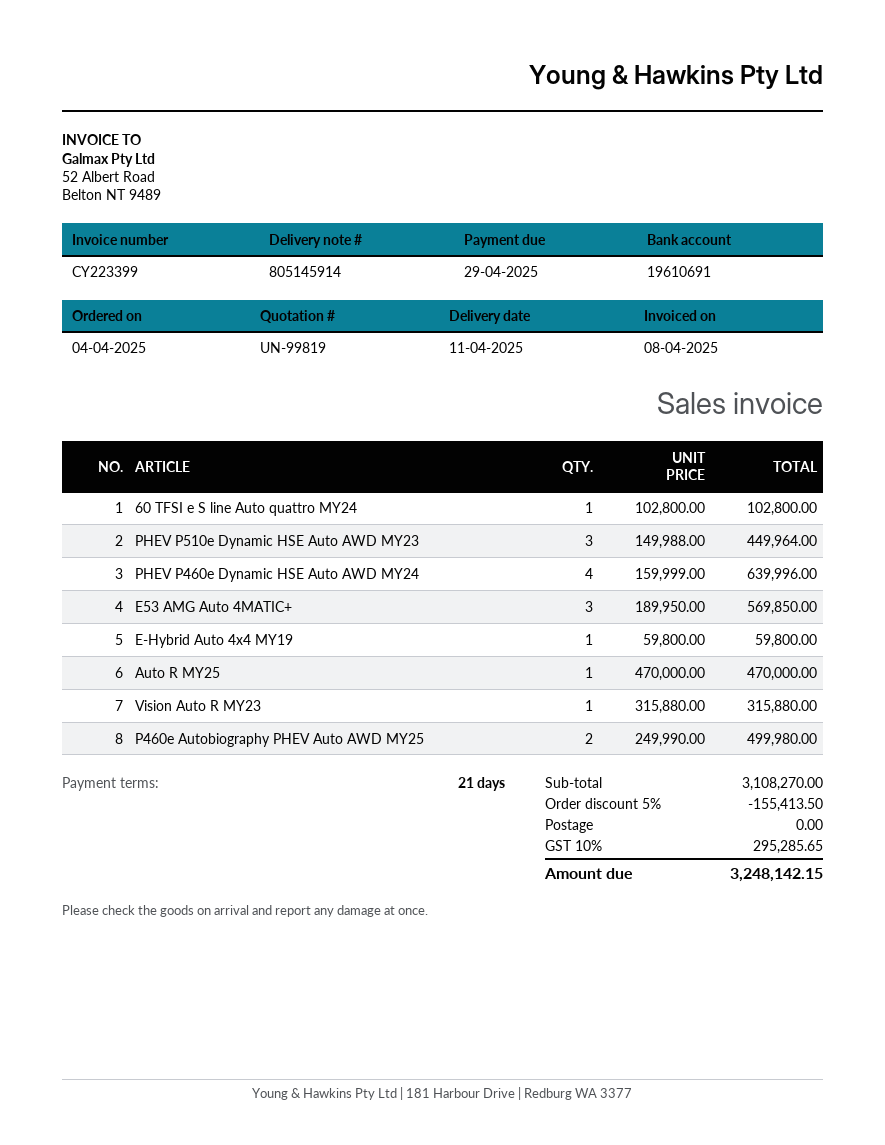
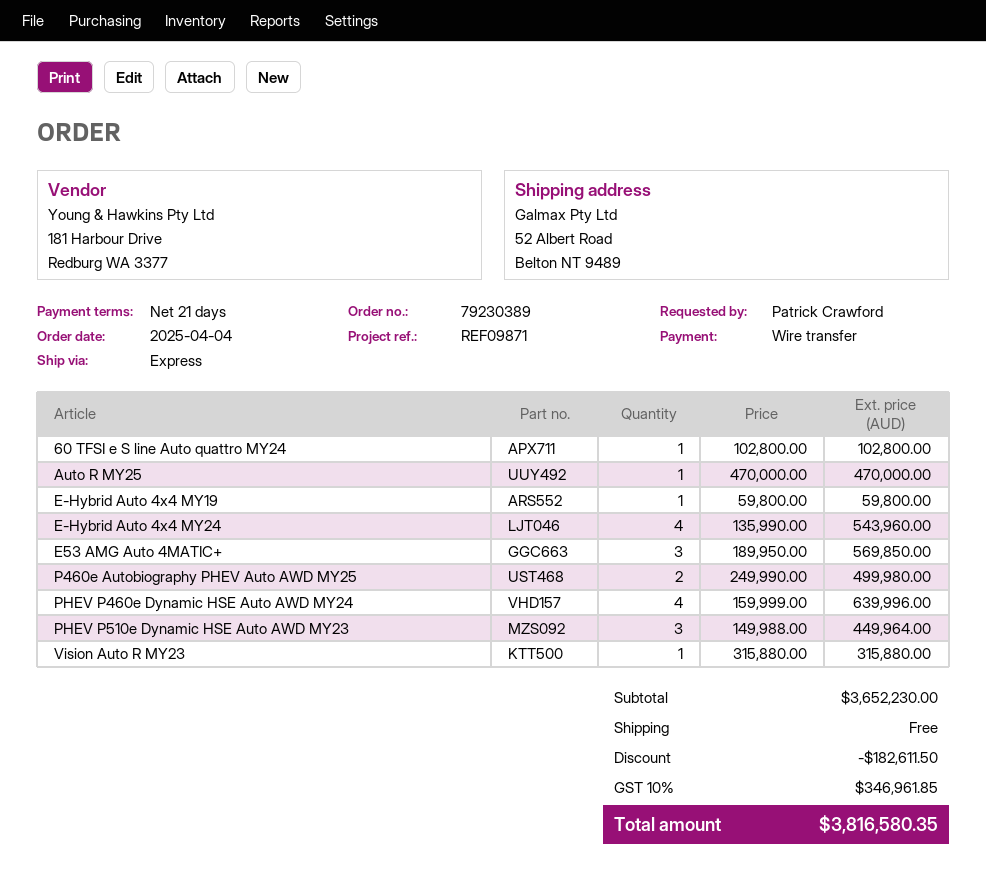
E-Hybrid Auto 4x4 MY24: none -> 4 x 135990.00 = 543960.00
subtotal: 3108270.00 -> 3652230.00
discount: 155413.50 -> 182611.50
tax: 10% = 295285.65 -> 10% = 346961.85
total: 3248142.15 -> 3816580.35

